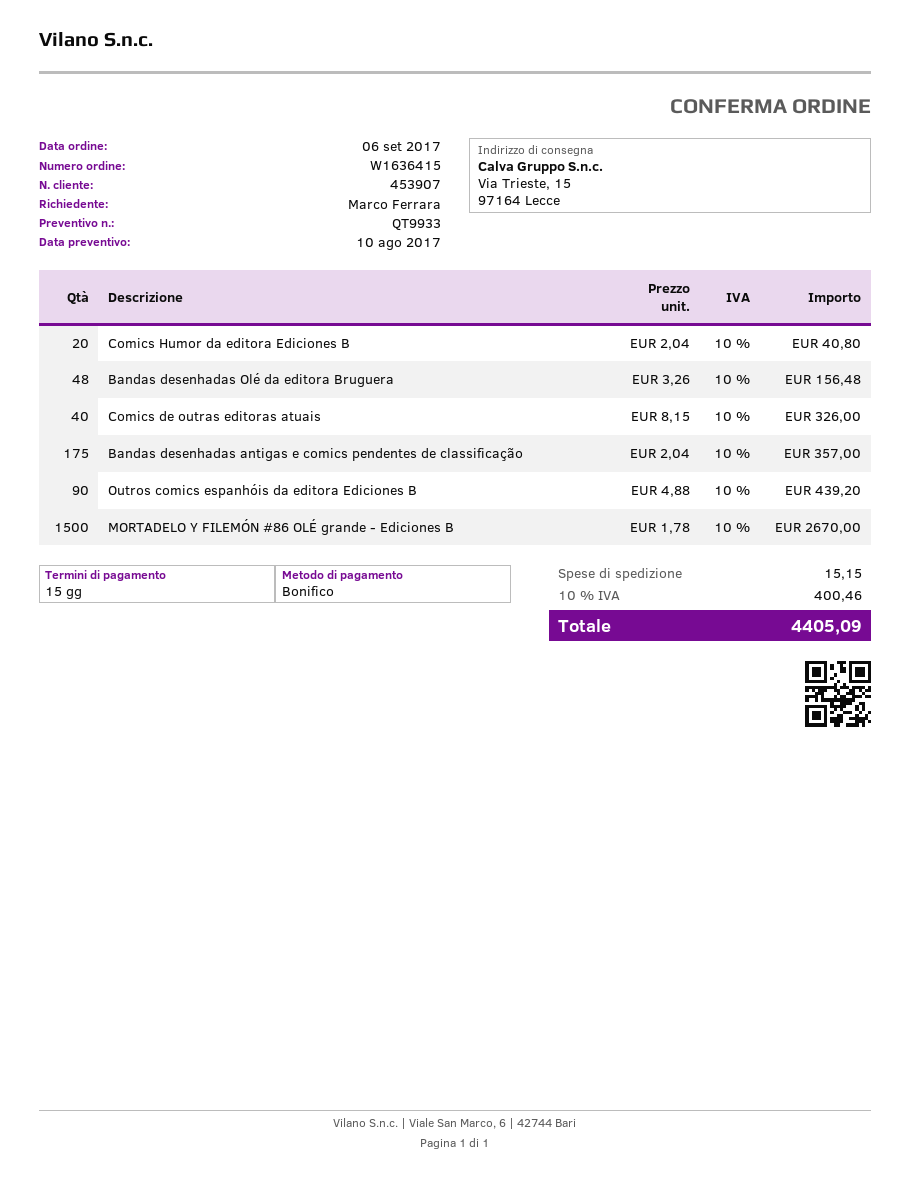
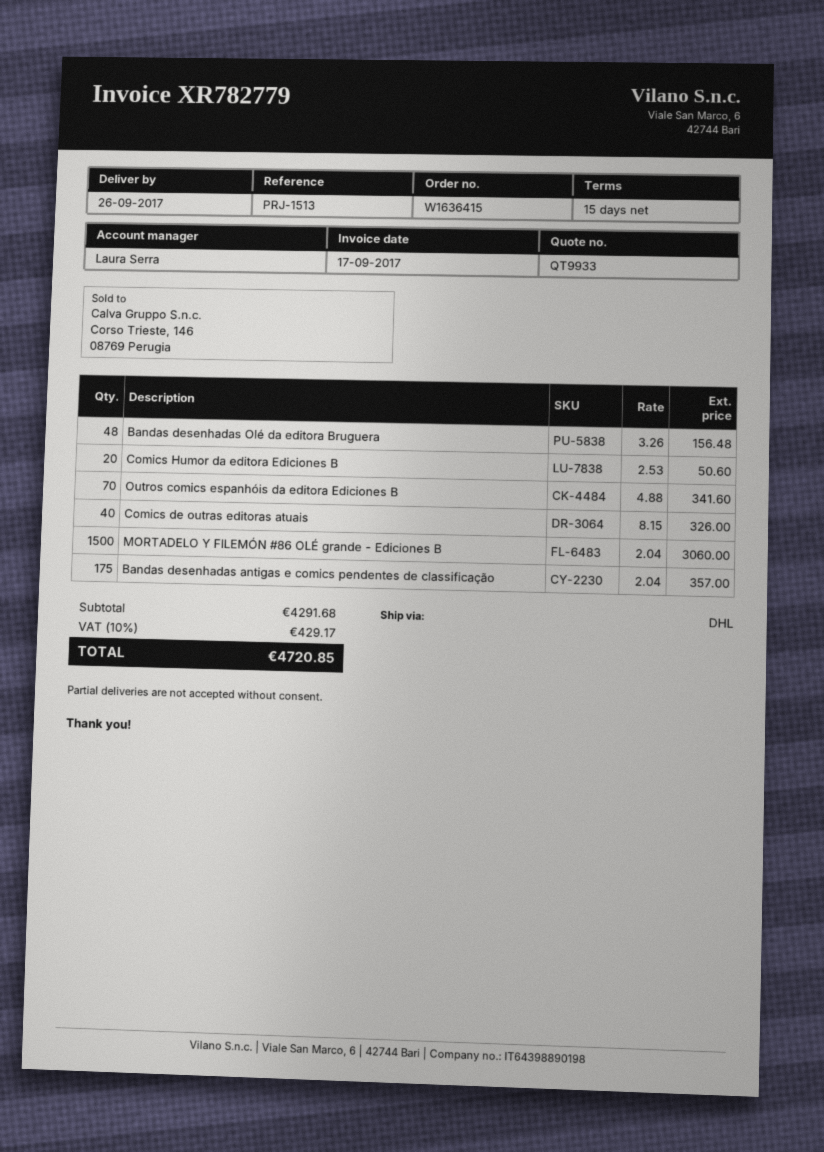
Comics Humor da editora Ediciones B: 20 x 2.04 = 40.80 -> 20 x 2.53 = 50.60
Outros comics espanhóis da editora Ediciones B: 90 x 4.88 = 439.20 -> 70 x 4.88 = 341.60
MORTADELO Y FILEMÓN #86 OLÉ grande - Ediciones B: 1500 x 1.78 = 2670.00 -> 1500 x 2.04 = 3060.00
shipping: 15.15 -> none
tax: 10% = 400.46 -> 10% = 429.17
total: 4405.09 -> 4720.85

